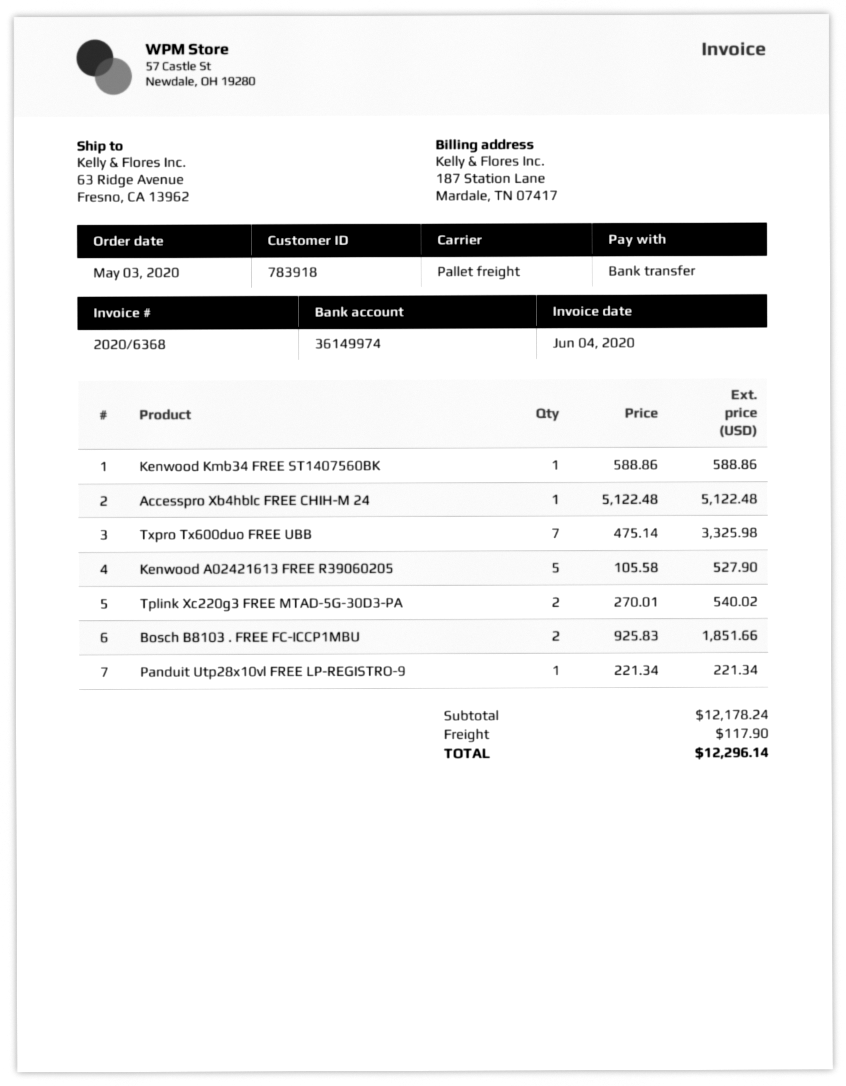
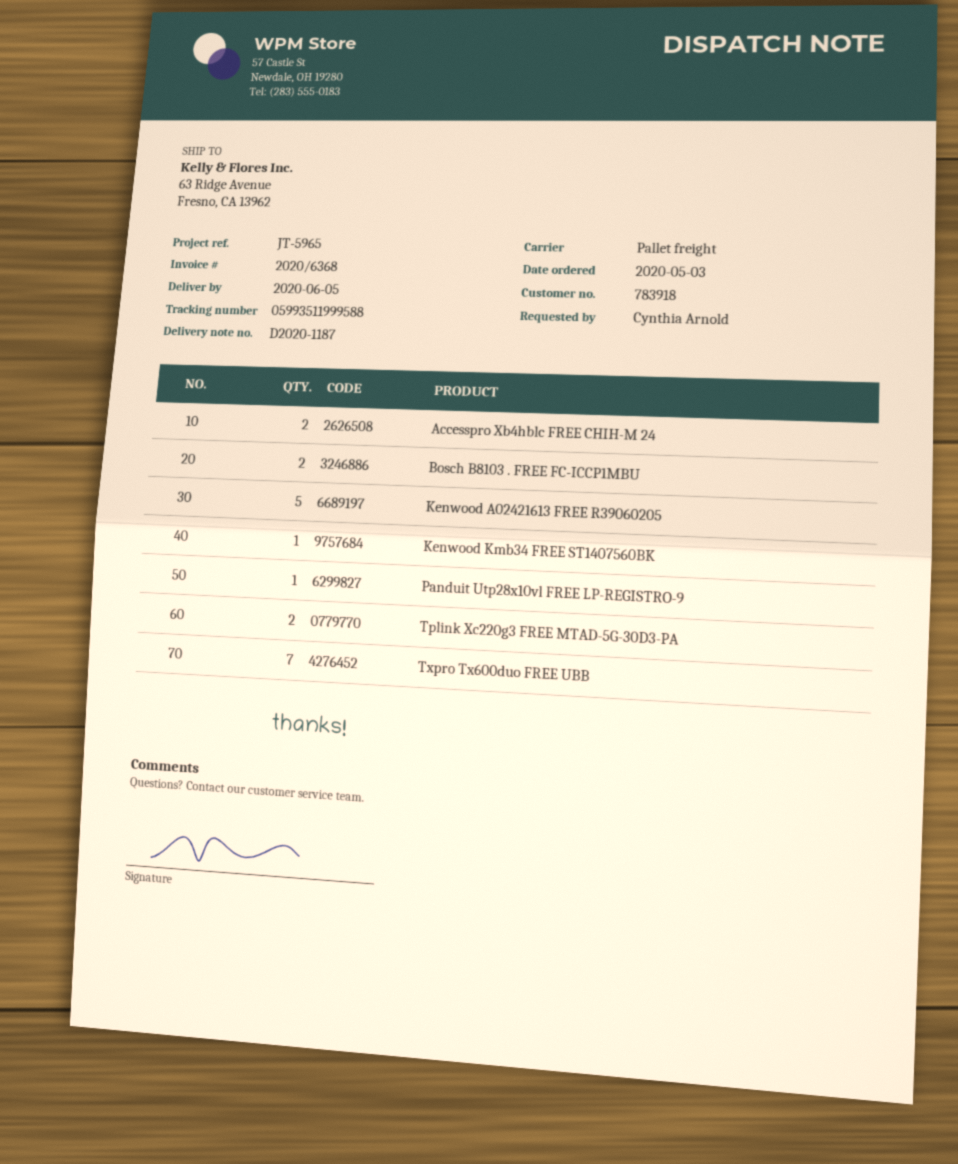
Accesspro Xb4hblc FREE CHIH-M 24: 1 -> 2

